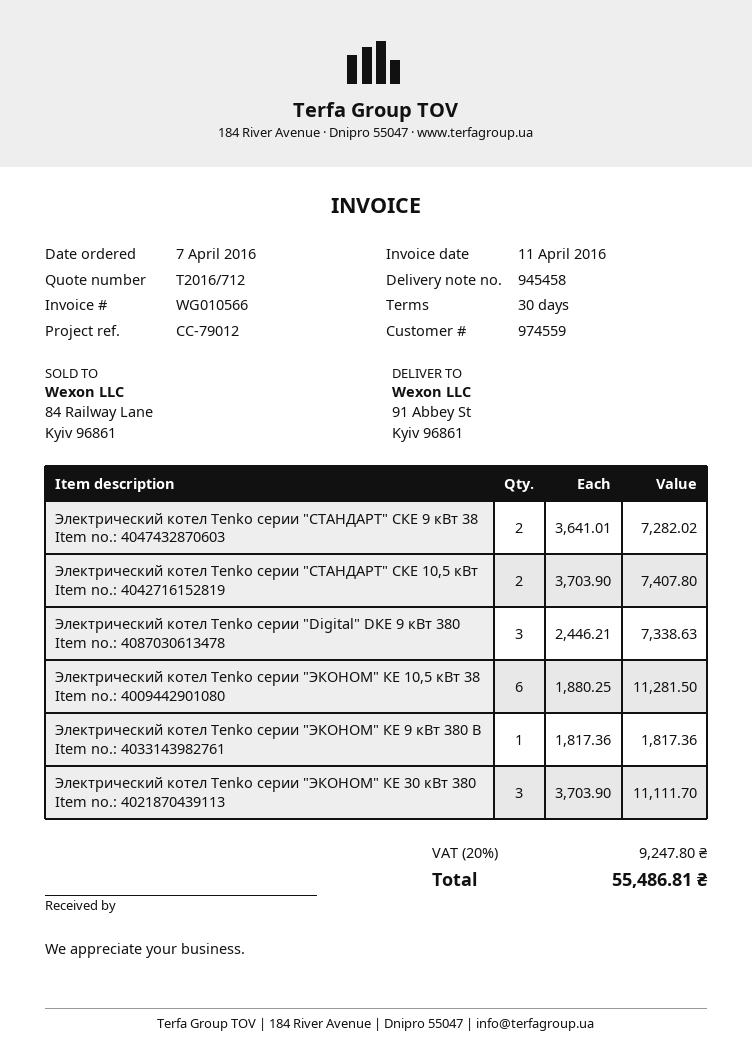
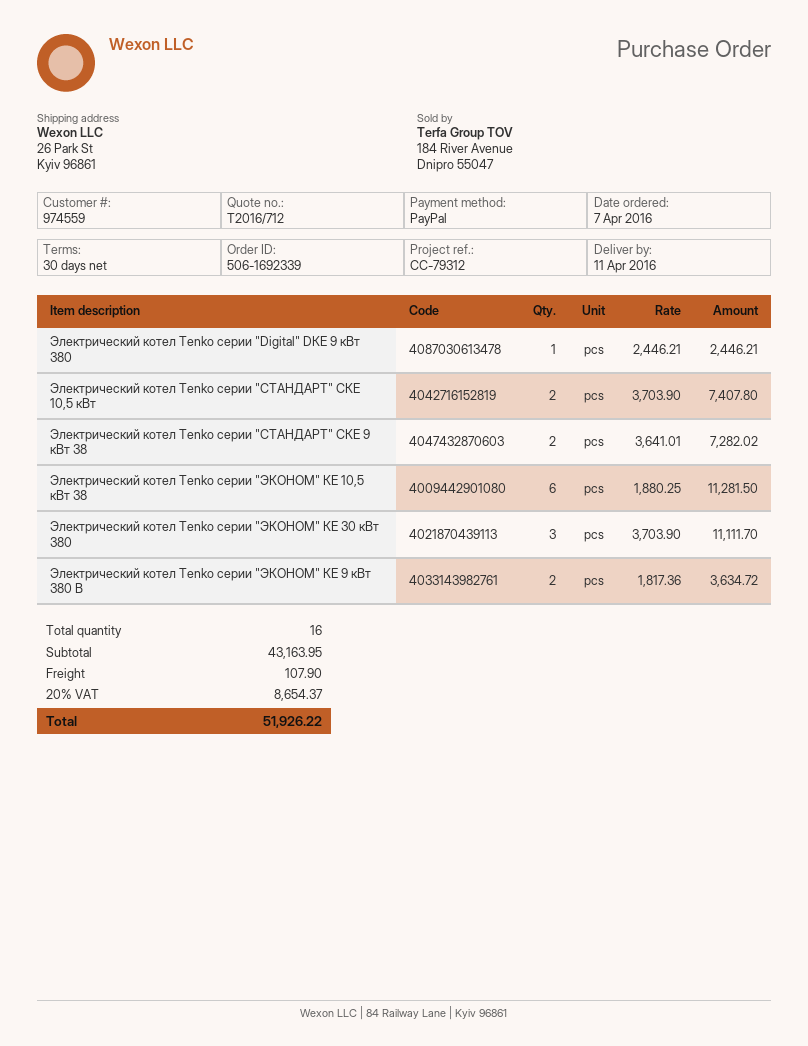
reference: CC-79012 -> CC-79312
ship to: 91 Abbey St, Kyiv 96861 -> 26 Park St, Kyiv 96861
Электрический котел Tenko серии "Digital" DКЕ 9 кВт 380: 3 x 2446.21 = 7338.63 -> 1 x 2446.21 = 2446.21
Электрический котел Tenko серии "ЭКОНОМ" КЕ 9 кВт 380 В: 1 x 1817.36 = 1817.36 -> 2 x 1817.36 = 3634.72
shipping: none -> 107.90
tax: 20% = 9247.80 -> 20% = 8654.37
total: 55486.81 -> 51926.22

